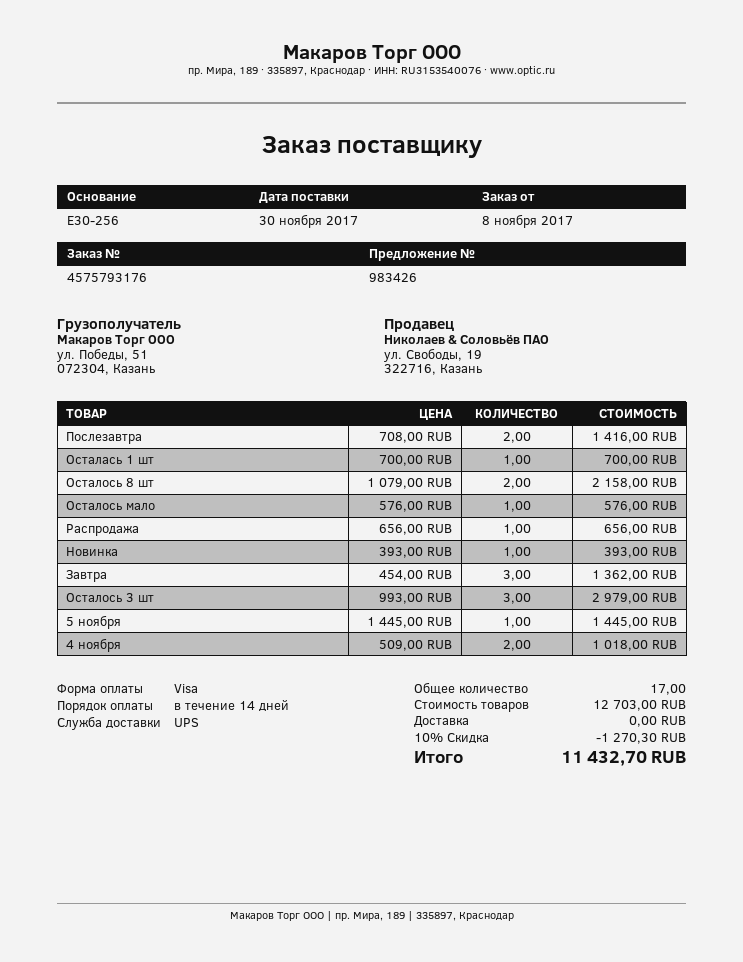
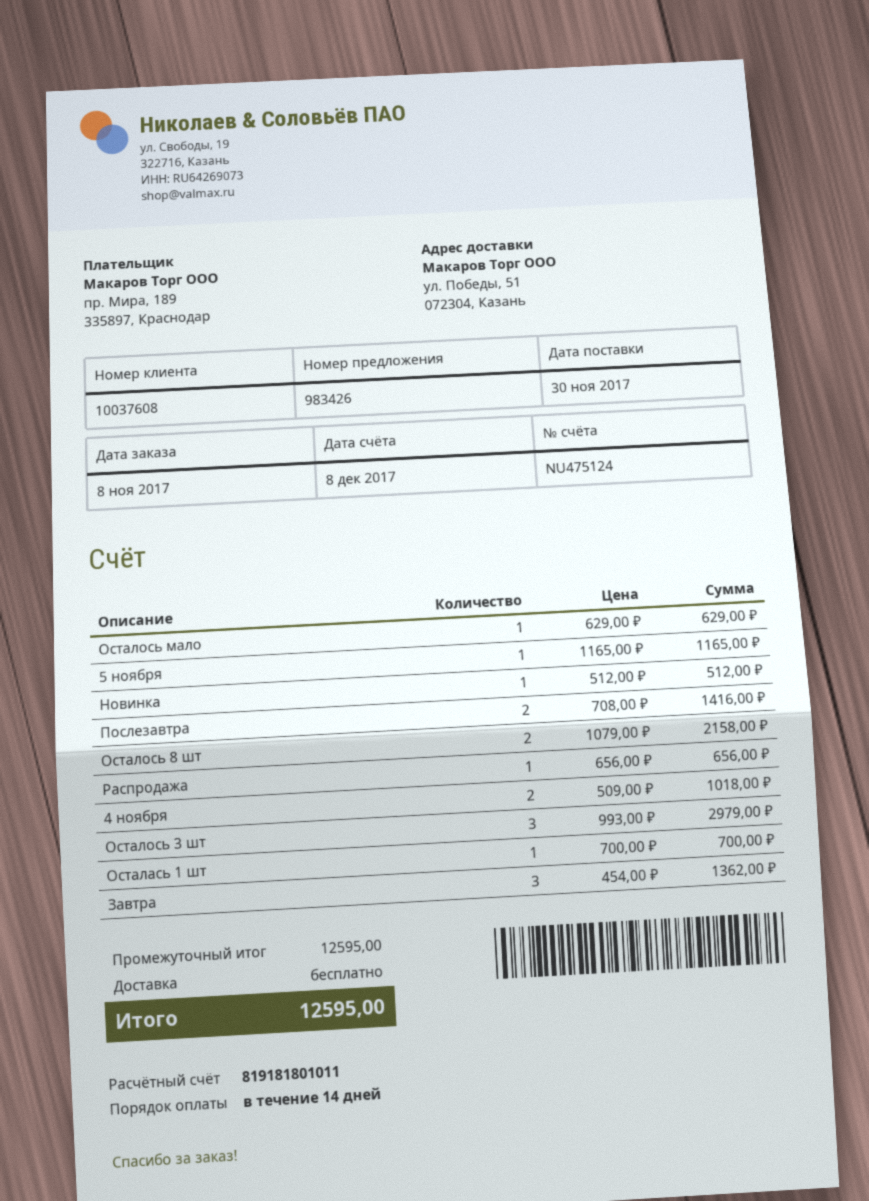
Осталось мало: 1 x 576.00 = 576.00 -> 1 x 629.00 = 629.00
Новинка: 1 x 393.00 = 393.00 -> 1 x 512.00 = 512.00
5 ноября: 1 x 1445.00 = 1445.00 -> 1 x 1165.00 = 1165.00
subtotal: 12703.00 -> 12595.00
discount: 10% = 1270.30 -> none
total: 11432.70 -> 12595.00

